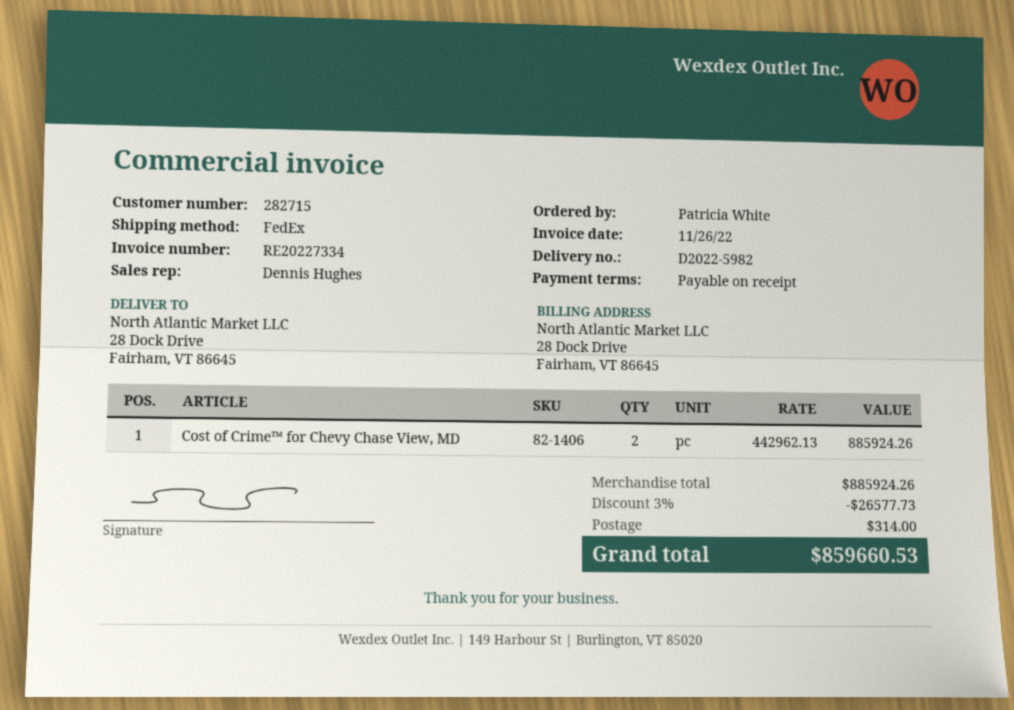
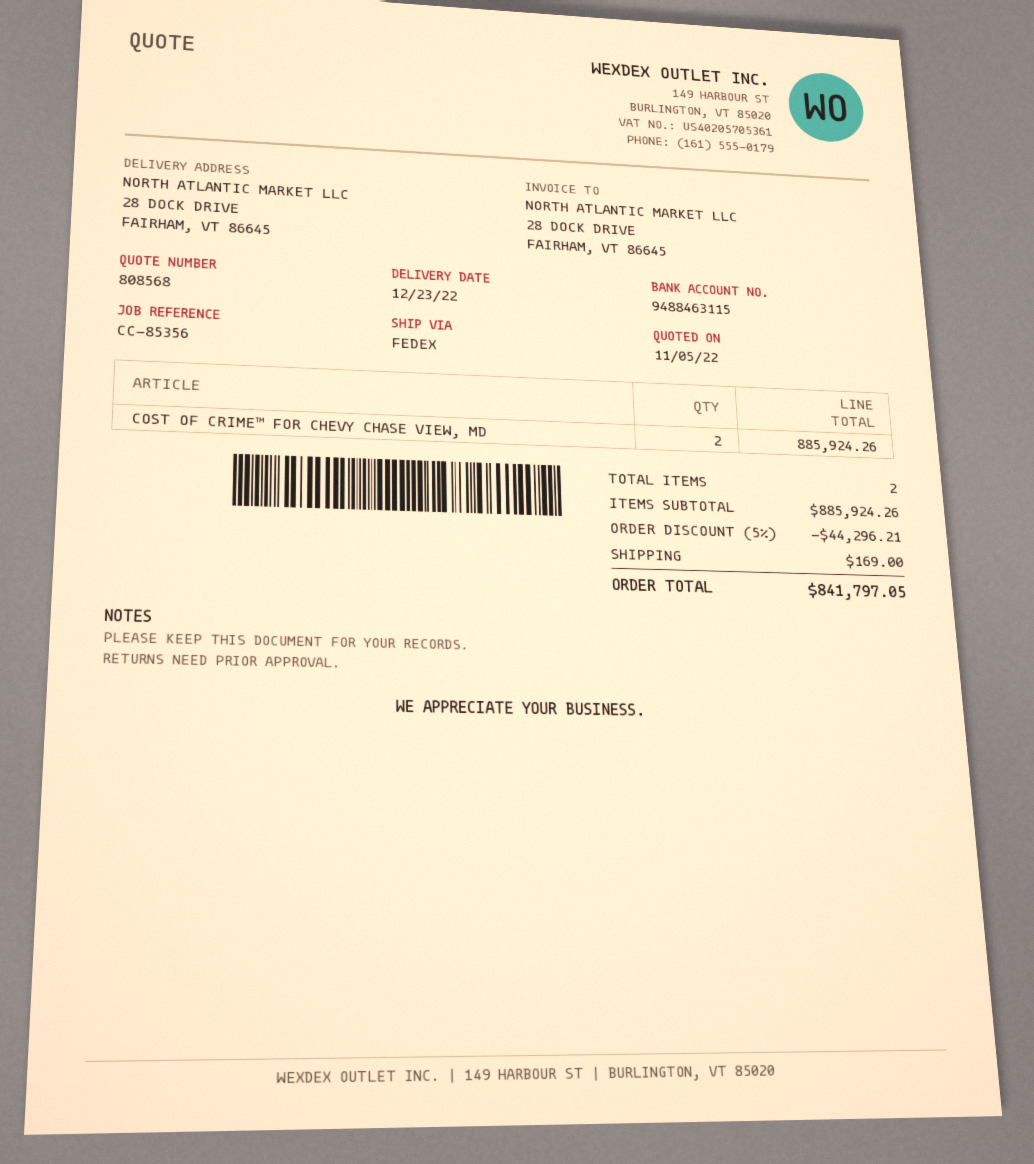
discount: 3% = 26577.73 -> 5% = 44296.21
shipping: 314.00 -> 169.00
total: 859660.53 -> 841797.05

